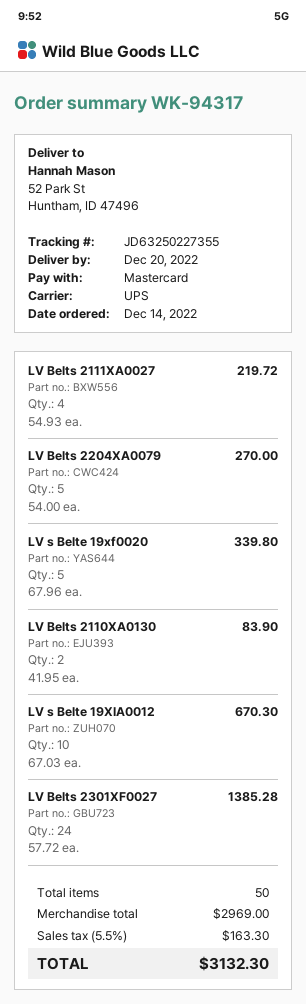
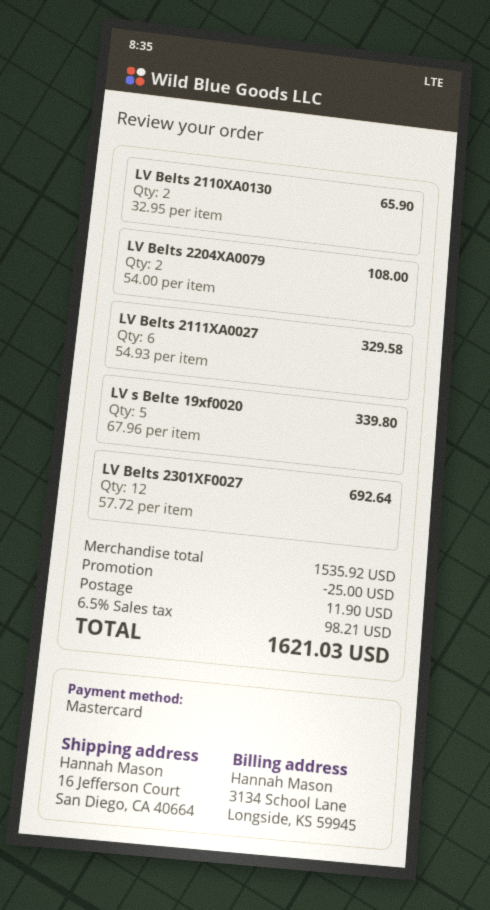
ship to: 52 Park St, Huntham, ID 47496 -> 16 Jefferson Court, San Diego, CA 40664
LV Belts 2111XA0027: 4 x 54.93 = 219.72 -> 6 x 54.93 = 329.58
LV Belts 2204XA0079: 5 x 54.00 = 270.00 -> 2 x 54.00 = 108.00
LV Belts 2110XA0130: 2 x 41.95 = 83.90 -> 2 x 32.95 = 65.90
LV s Belte 19XIA0012: 10 x 67.03 = 670.30 -> none
LV Belts 2301XF0027: 24 x 57.72 = 1385.28 -> 12 x 57.72 = 692.64
subtotal: 2969.00 -> 1535.92
discount: none -> 25.00
shipping: none -> 11.90
tax: 5.5% = 163.30 -> 6.5% = 98.21
total: 3132.30 -> 1621.03

